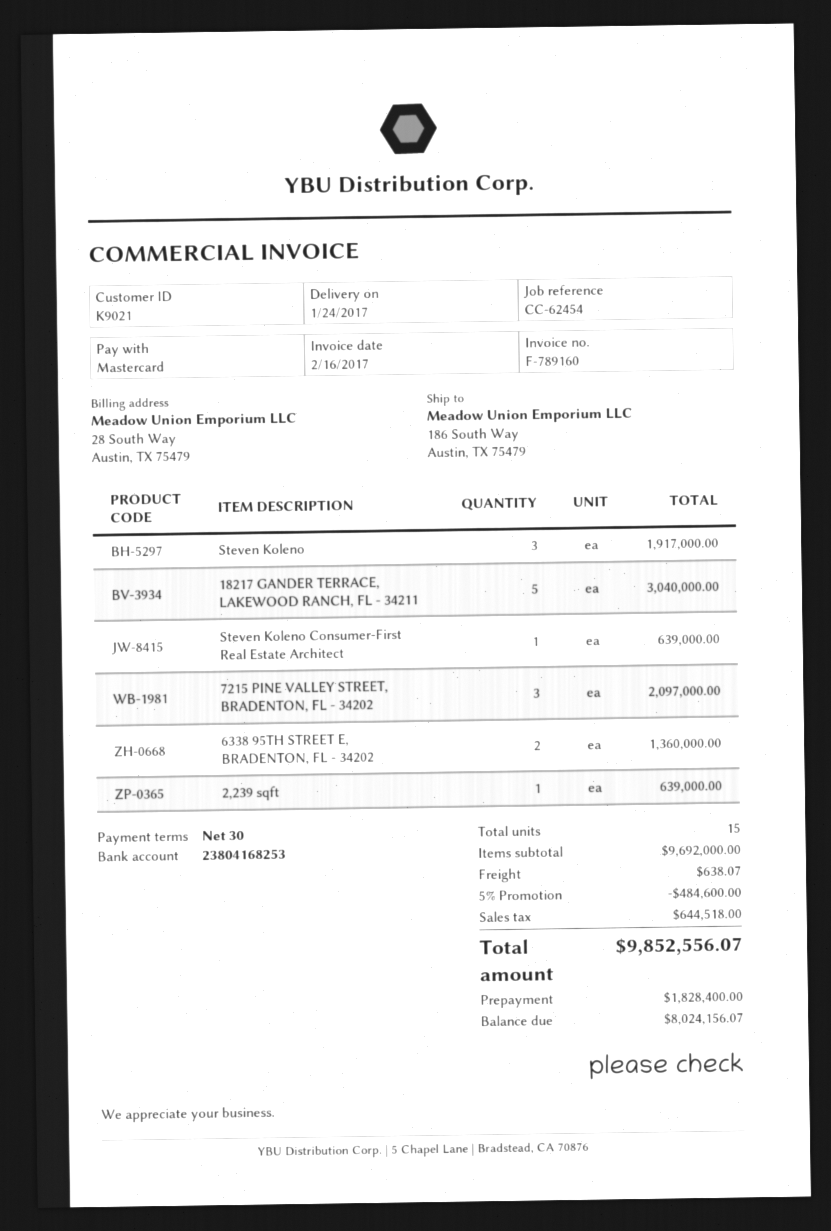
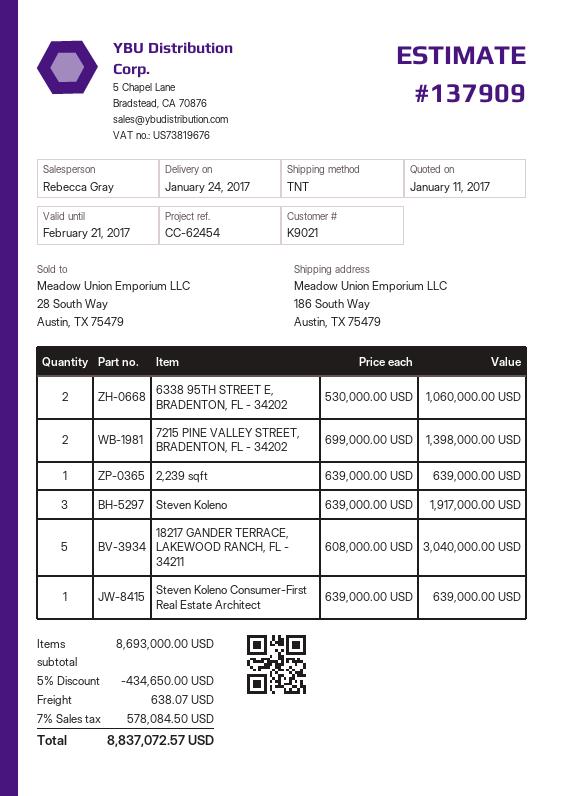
7215 PINE VALLEY STREET, BRADENTON, FL - 34202: 3 for 2097000.00 -> 2 for 1398000.00
6338 95TH STREET E, BRADENTON, FL - 34202: 2 for 1360000.00 -> 2 for 1060000.00
subtotal: 9692000.00 -> 8693000.00
discount: 5% = 484600.00 -> 5% = 434650.00
tax: 644518.00 -> 578084.50
total: 9852556.07 -> 8837072.57

